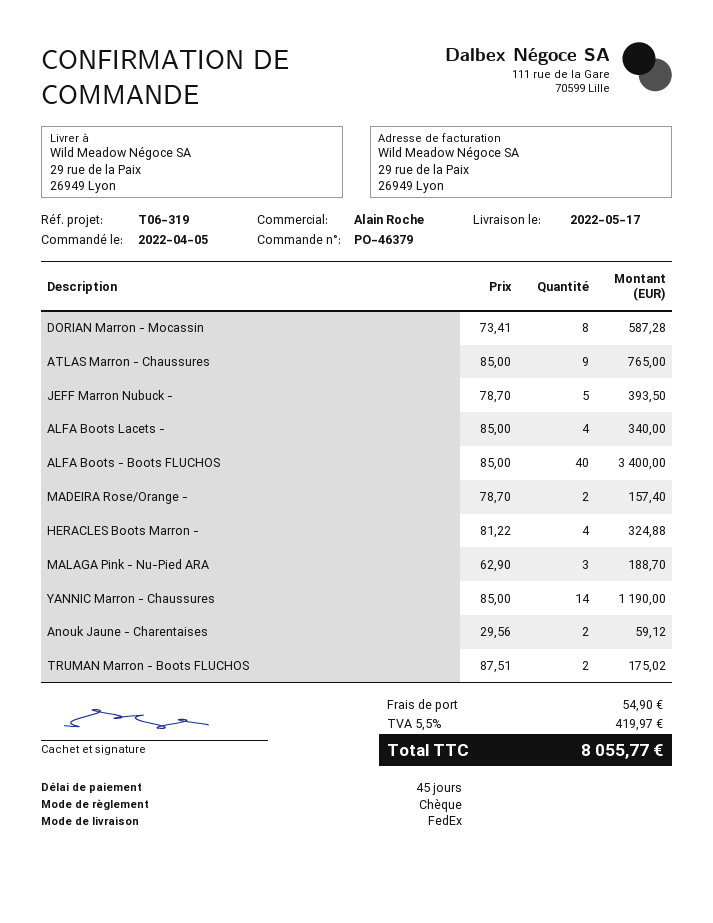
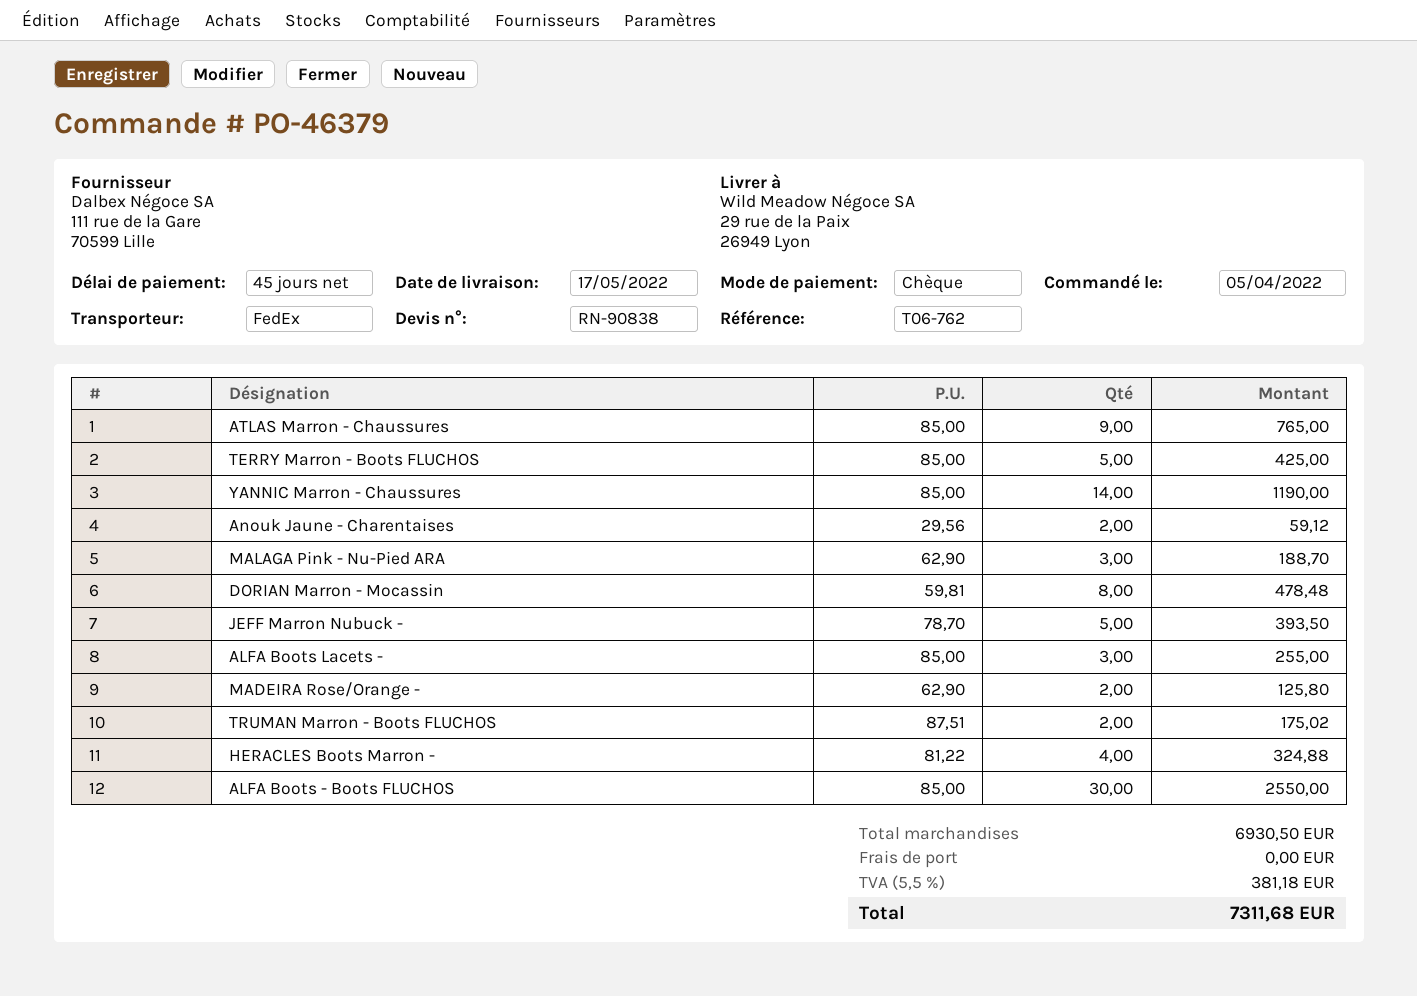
reference: T06-319 -> T06-762
DORIAN Marron - Mocassin: 8 x 73.41 = 587.28 -> 8 x 59.81 = 478.48
ALFA Boots Lacets -: 4 x 85.00 = 340.00 -> 3 x 85.00 = 255.00
ALFA Boots - Boots FLUCHOS: 40 x 85.00 = 3400.00 -> 30 x 85.00 = 2550.00
MADEIRA Rose/Orange -: 2 x 78.70 = 157.40 -> 2 x 62.90 = 125.80
TERRY Marron - Boots FLUCHOS: none -> 5 x 85.00 = 425.00
shipping: 54.90 -> 0.00
tax: 5.5% = 419.97 -> 5.5% = 381.18
total: 8055.77 -> 7311.68

